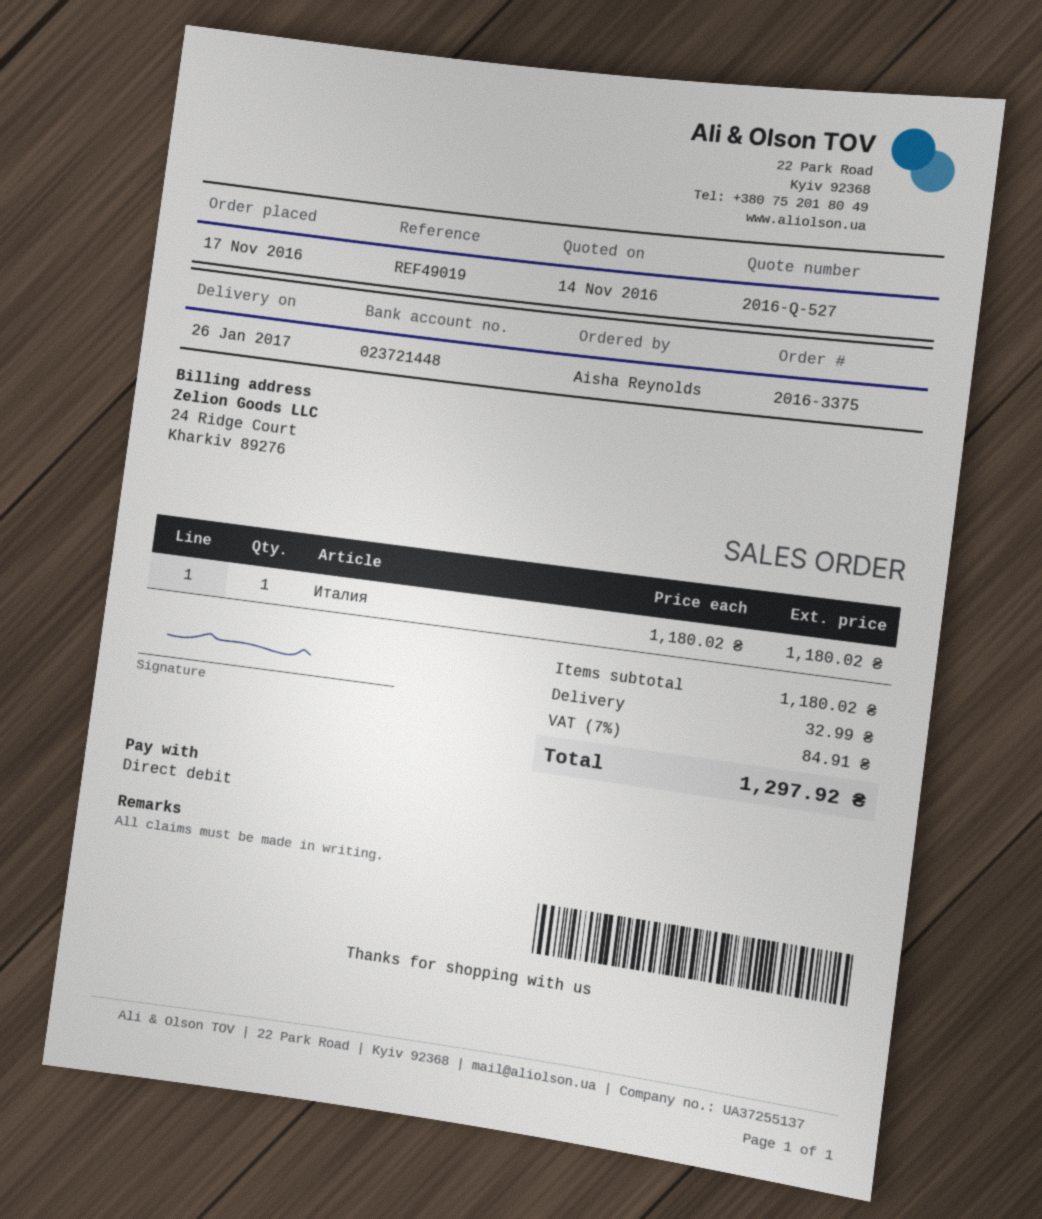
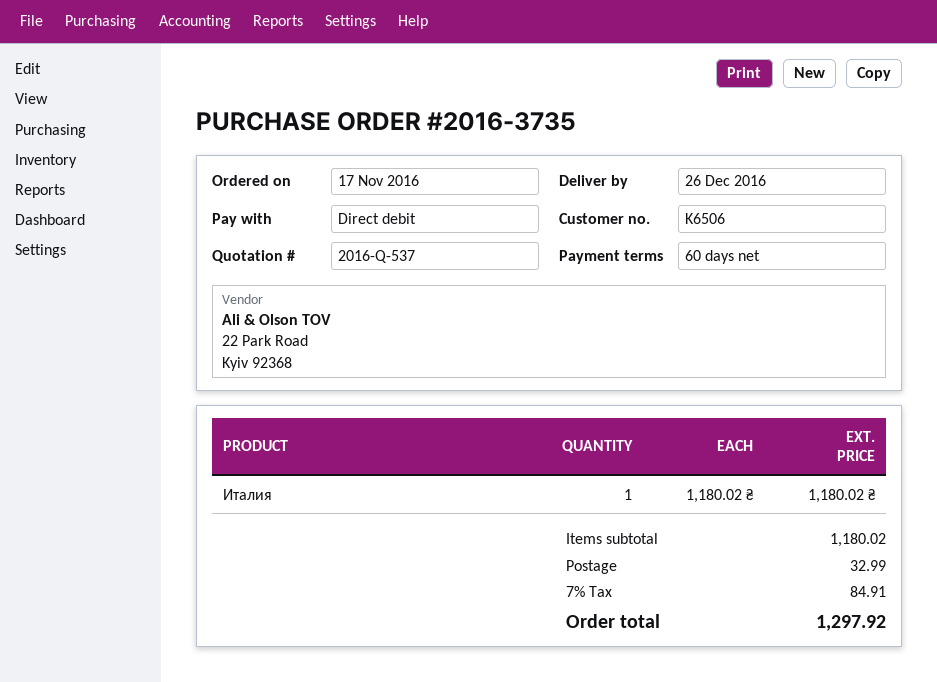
quote number: 2016-Q-527 -> 2016-Q-537
order number: 2016-3375 -> 2016-3735
delivery date: 2017-01-26 -> 2016-12-26

